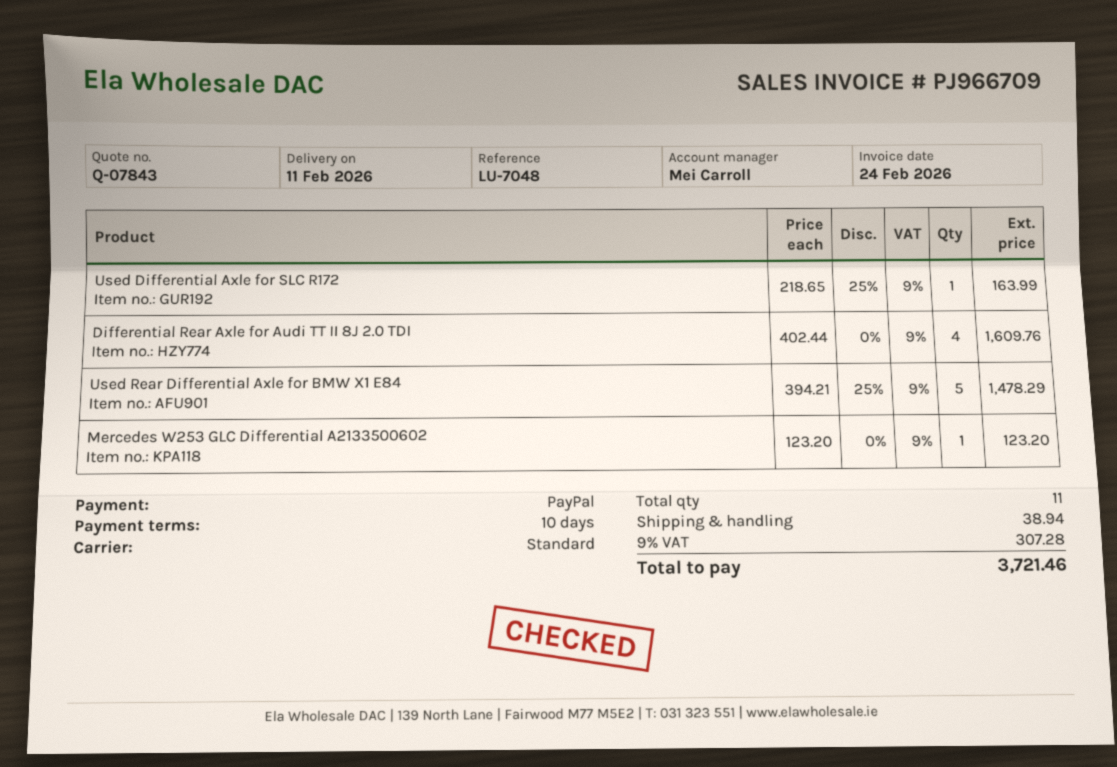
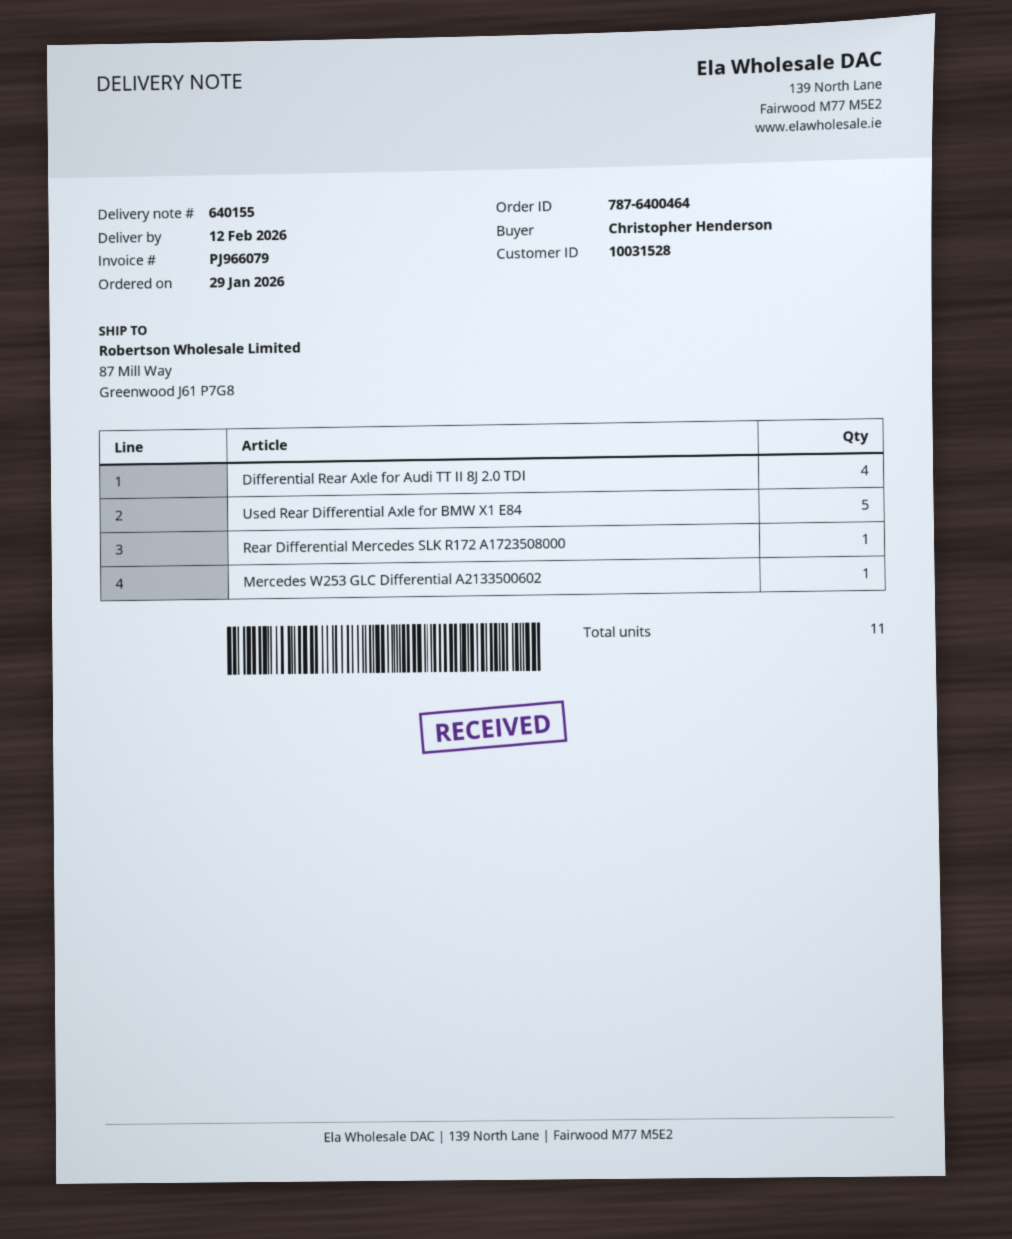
delivery date: 2026-02-11 -> 2026-02-12
invoice number: PJ966709 -> PJ966079
Used Differential Axle for SLC R172: 1 -> none
Rear Differential Mercedes SLK R172 A1723508000: none -> 1

